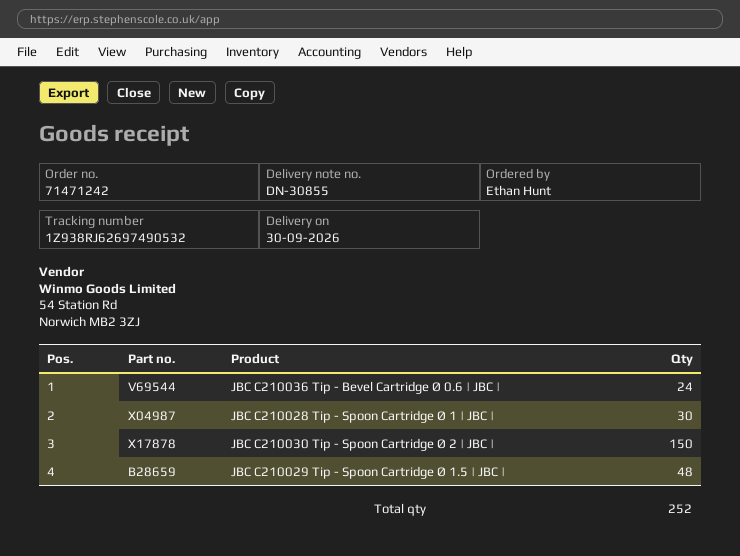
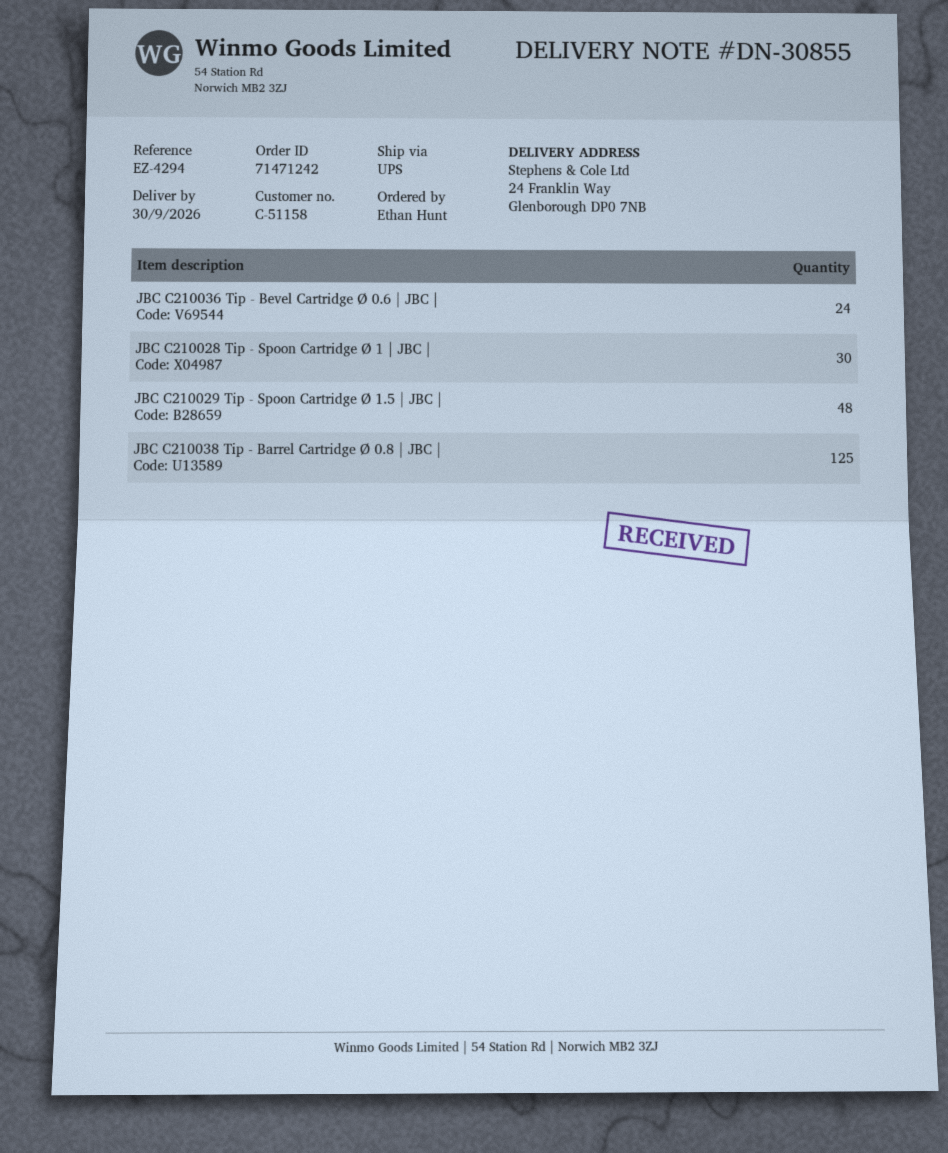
JBC C210030 Tip - Spoon Cartridge Ø 2 | JBC |: 150 -> none
JBC C210038 Tip - Barrel Cartridge Ø 0.8 | JBC |: none -> 125

